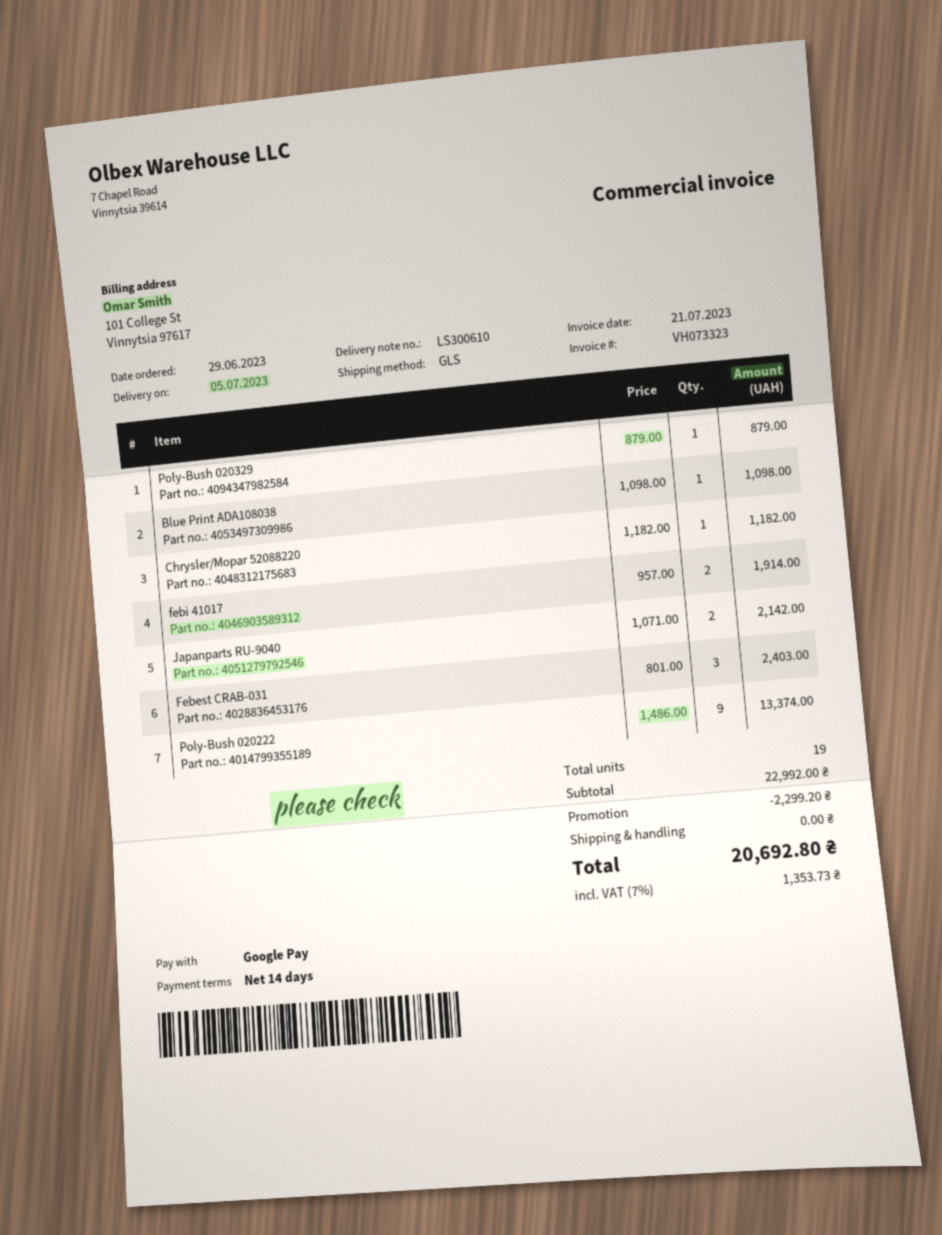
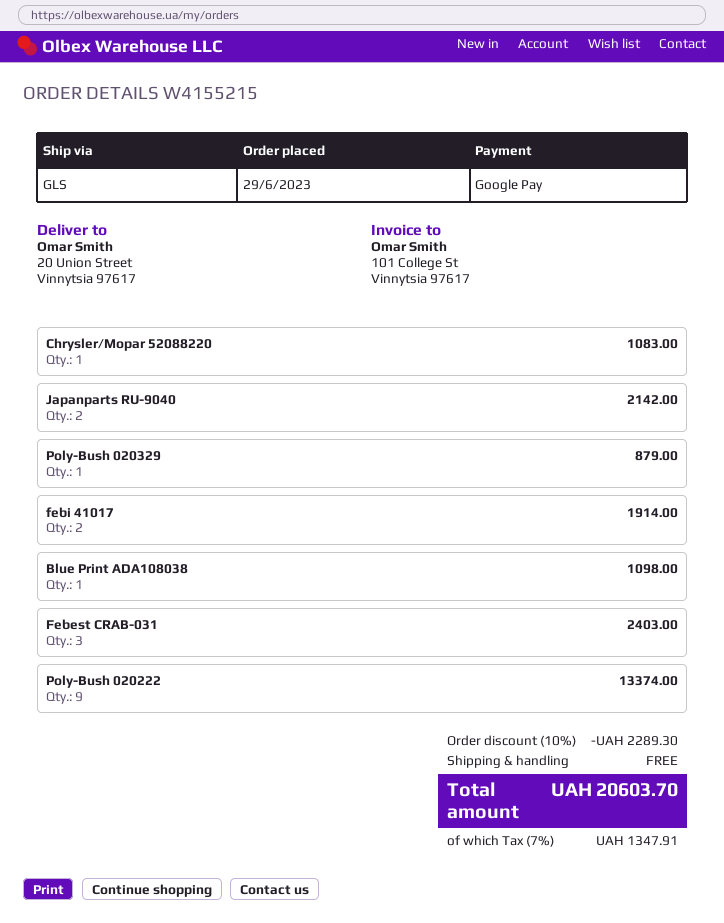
Chrysler/Mopar 52088220: 1 for 1182.00 -> 1 for 1083.00
discount: 2299.20 -> 2289.30
tax: 7% = 1353.73 -> 7% = 1347.91
total: 20692.80 -> 20603.70

